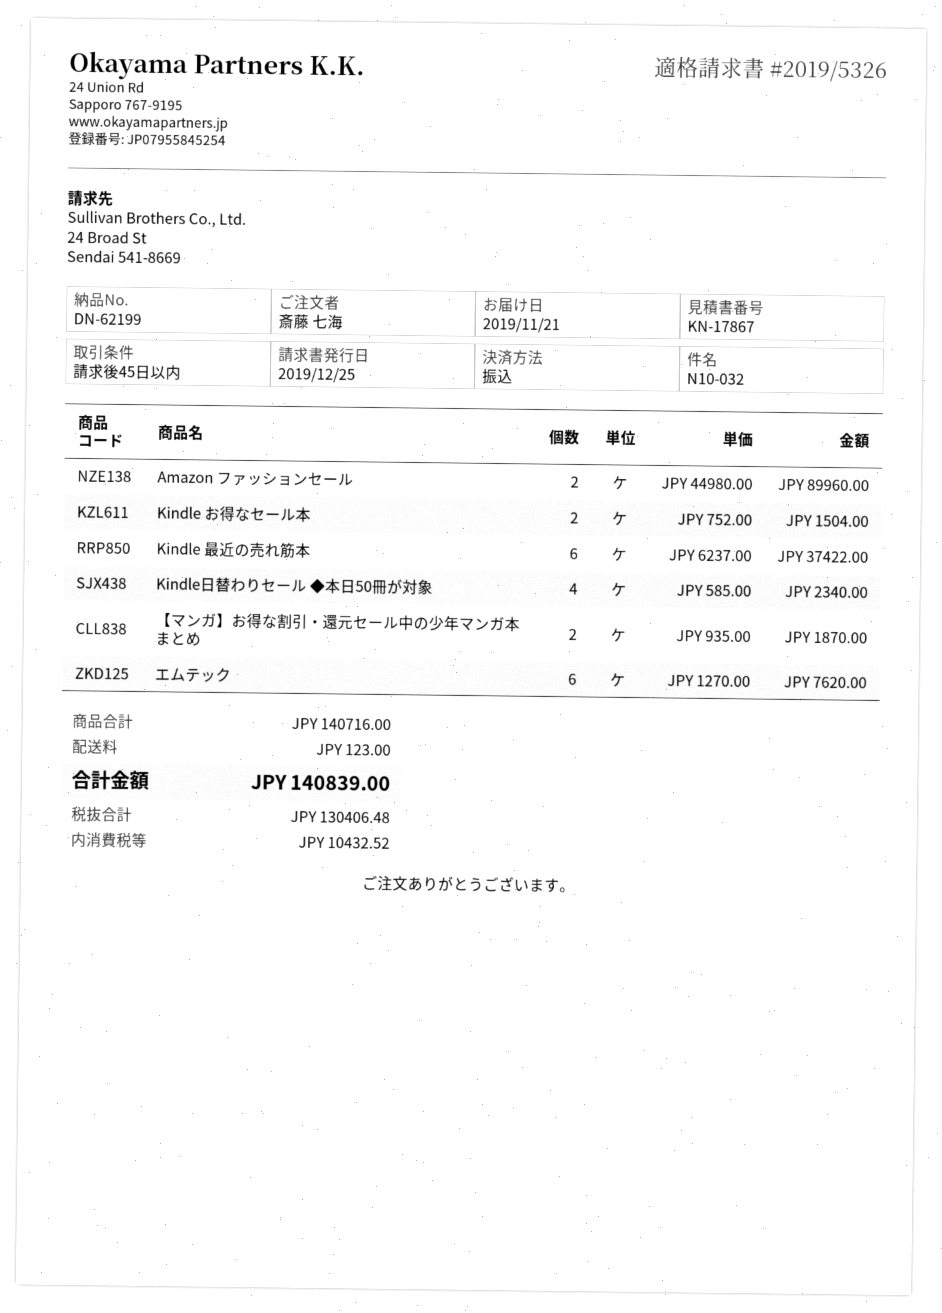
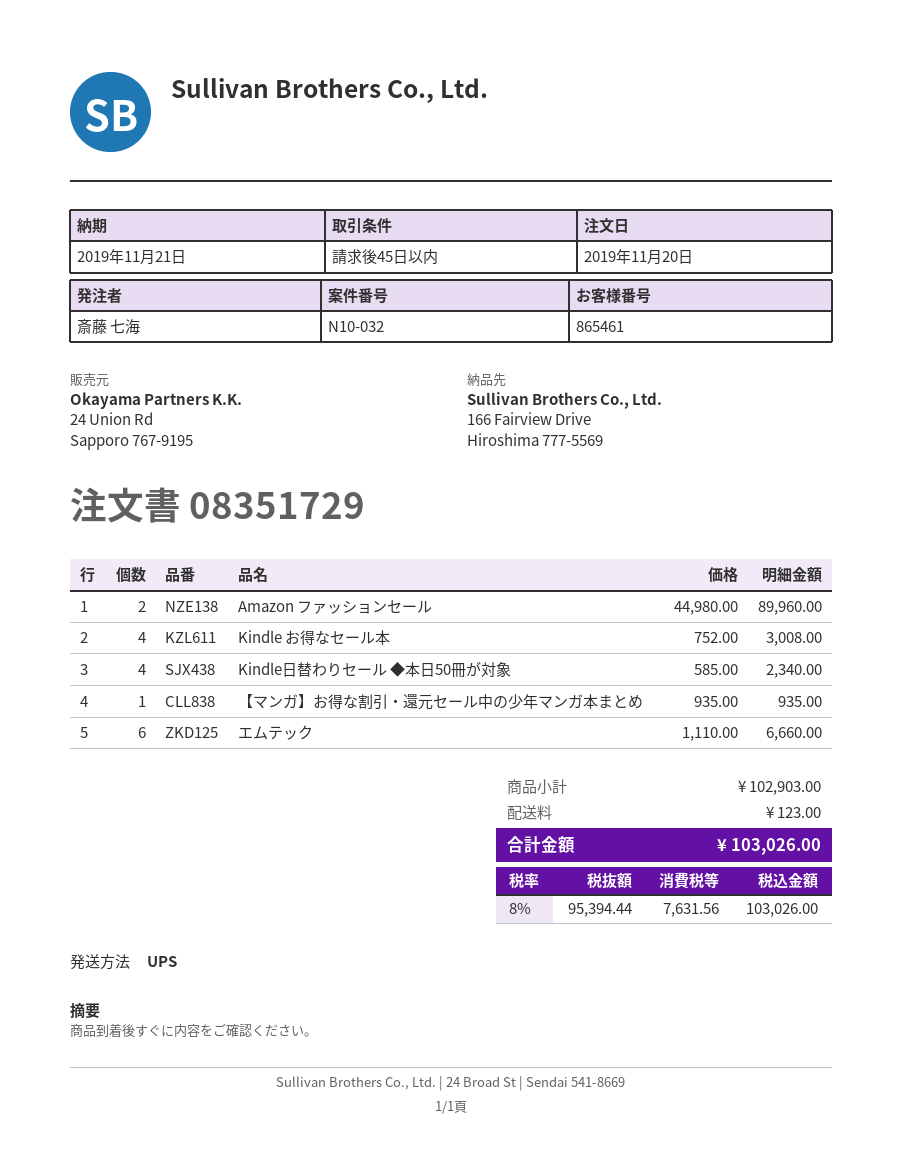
Kindle お得なセール本: 2 x 752.00 = 1504.00 -> 4 x 752.00 = 3008.00
Kindle 最近の売れ筋本: 6 x 6237.00 = 37422.00 -> none
【マンガ】お得な割引・還元セール中の少年マンガ本まとめ: 2 x 935.00 = 1870.00 -> 1 x 935.00 = 935.00
エムテック: 6 x 1270.00 = 7620.00 -> 6 x 1110.00 = 6660.00
subtotal: 140716.00 -> 102903.00
net: 130406.48 -> 95394.44
tax: 10432.52 -> 7631.56
total: 140839.00 -> 103026.00

